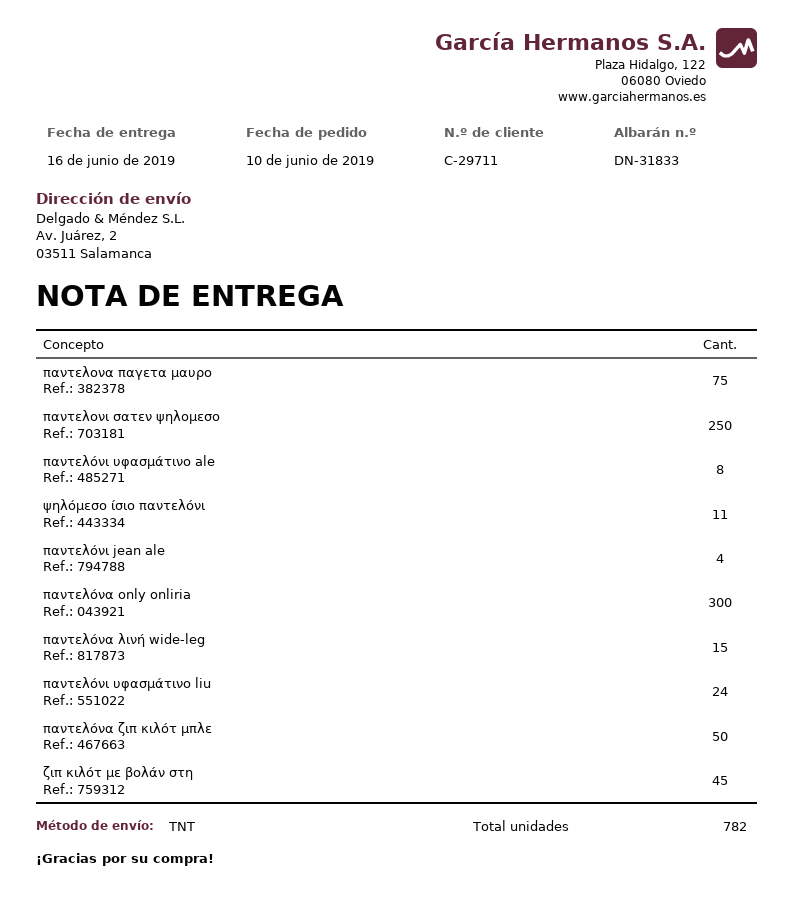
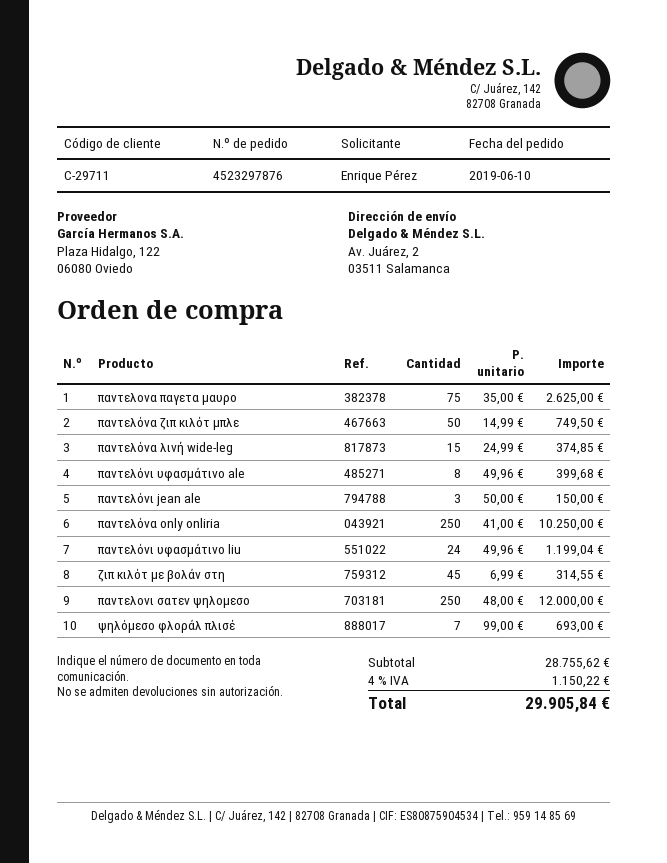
ψηλόμεσο ίσιο παντελόνι: 11 -> none
παντελόνι jean ale: 4 -> 3
παντελόνα only onliria: 300 -> 250
ψηλόμεσο φλοράλ πλισέ: none -> 7

